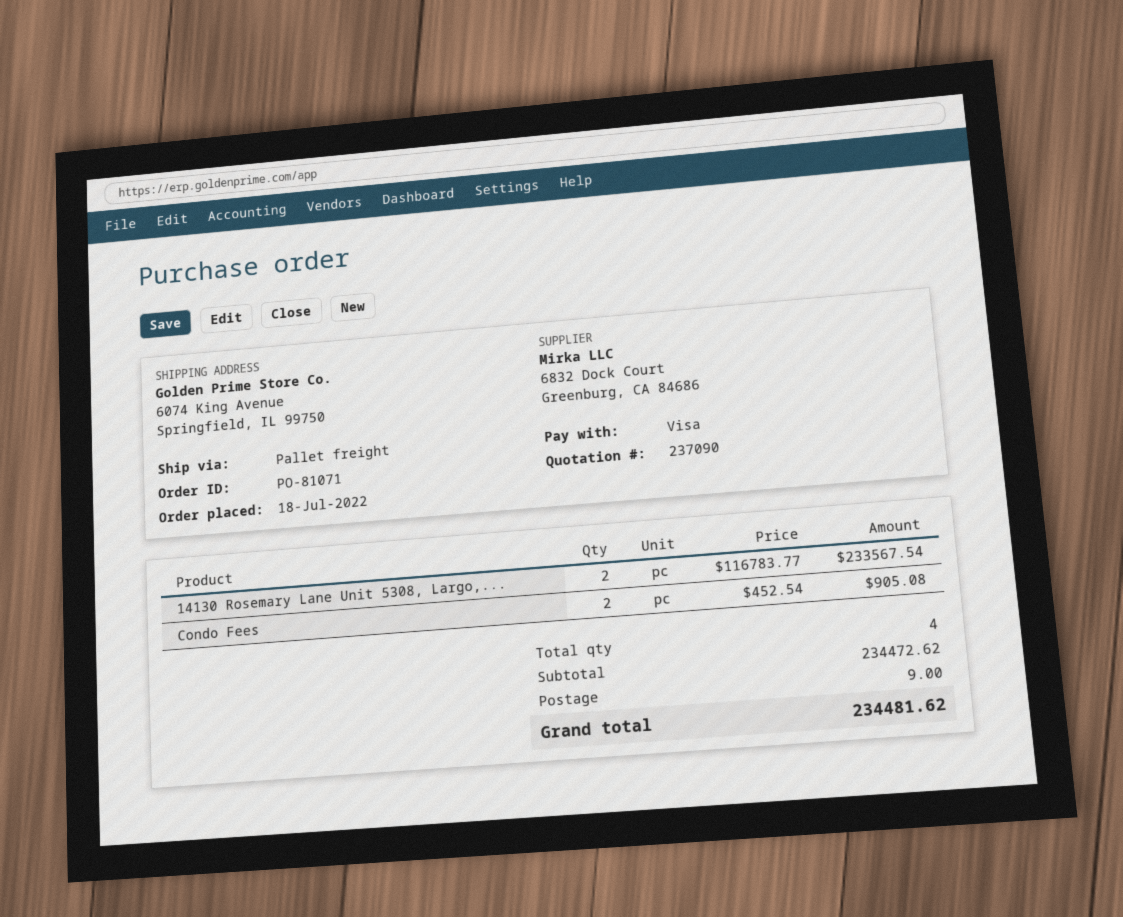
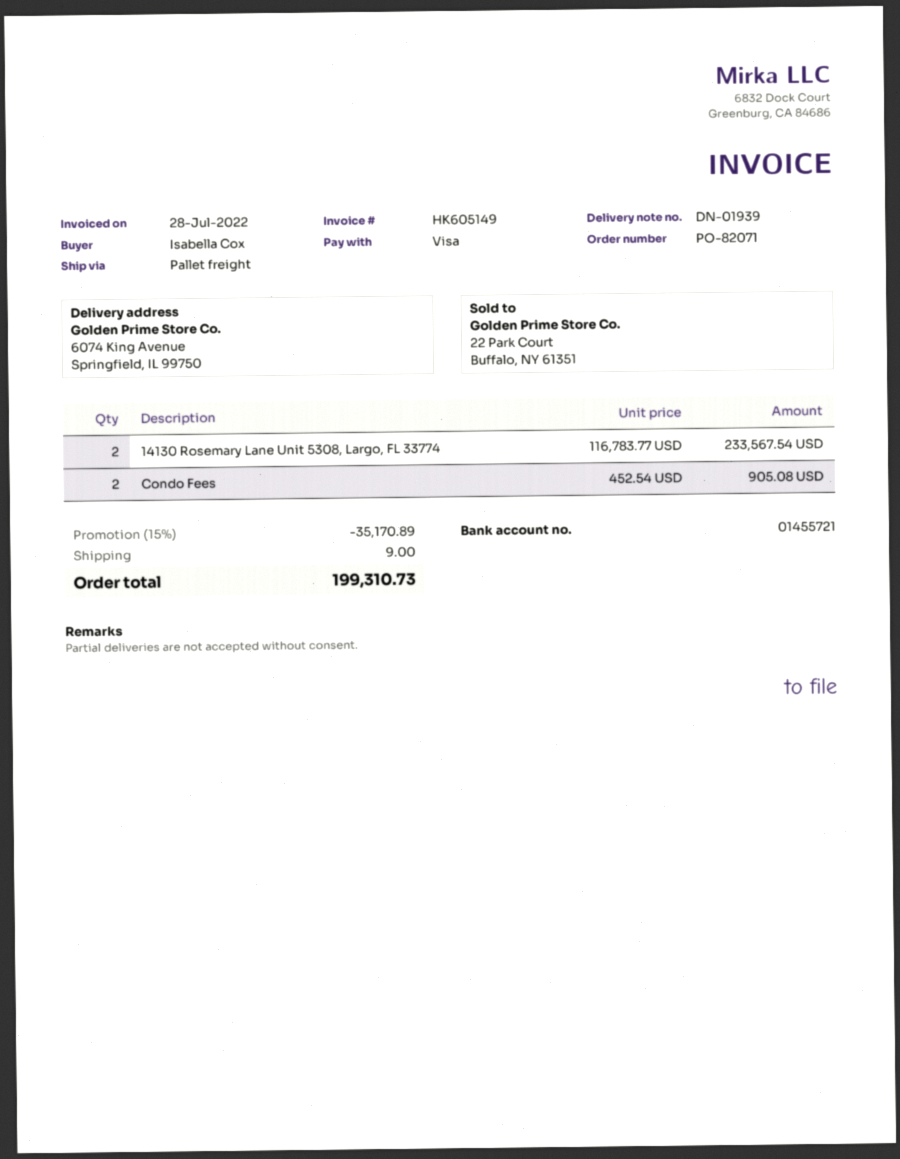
order number: PO-81071 -> PO-82071
discount: none -> 15% = 35170.89
total: 234481.62 -> 199310.73

